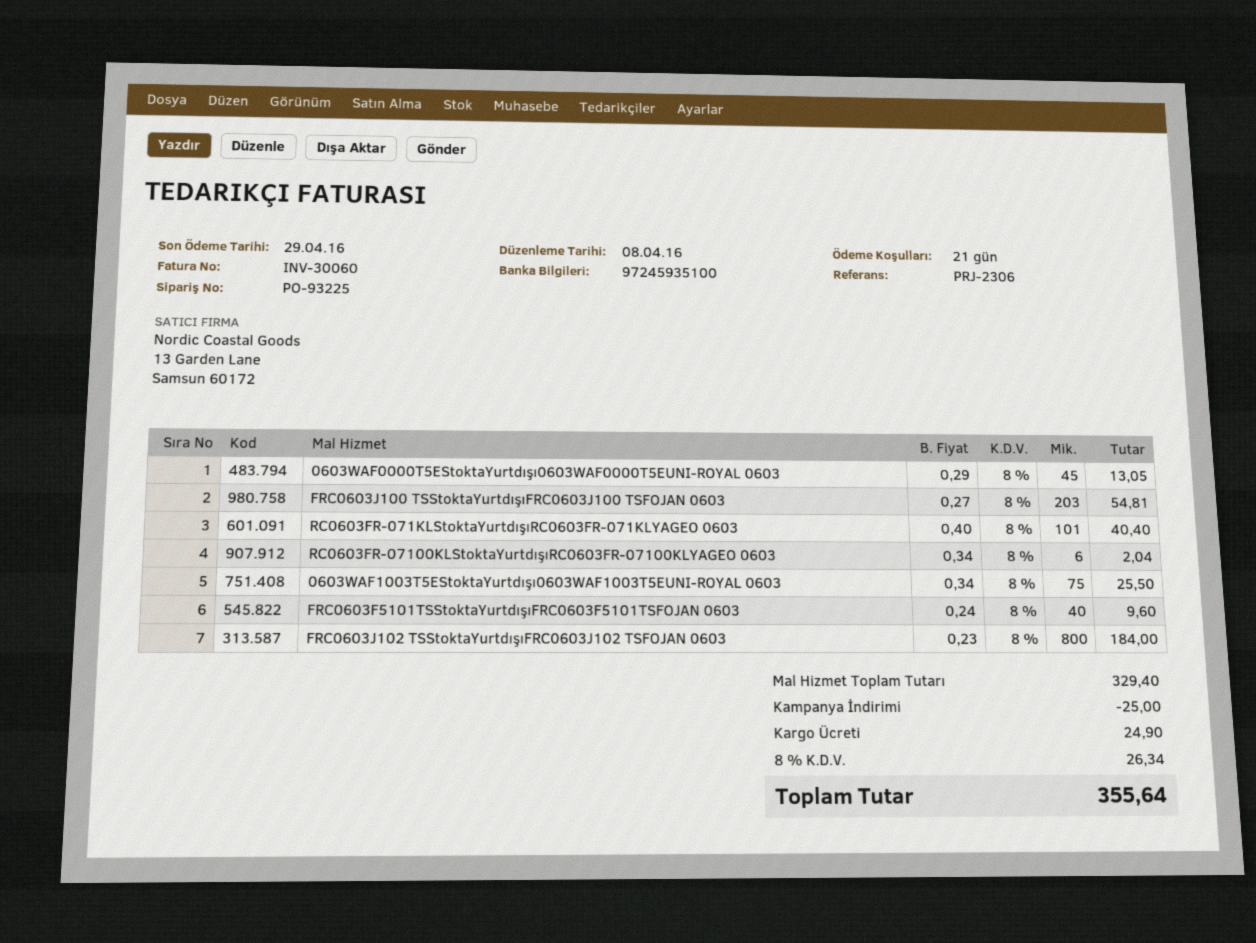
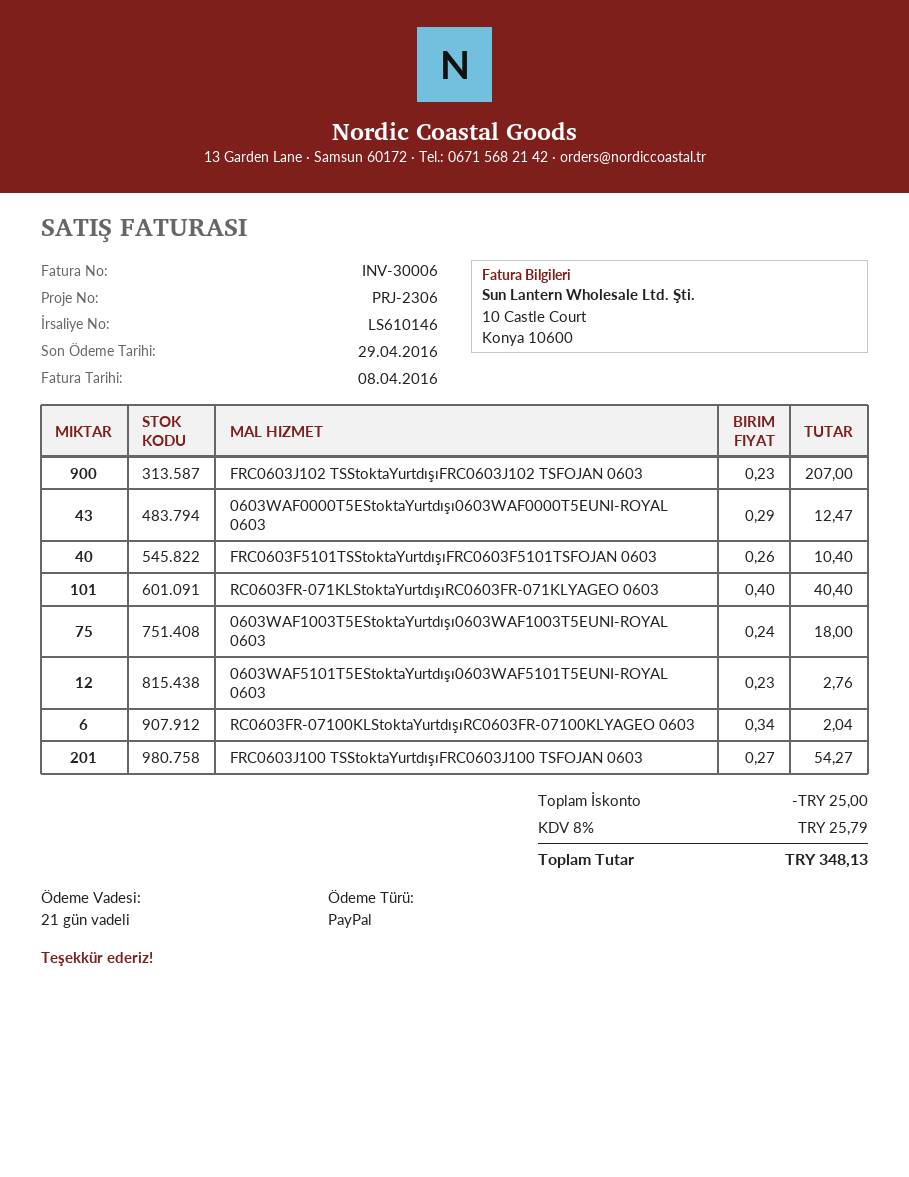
invoice number: INV-30060 -> INV-30006
0603WAF0000T5EStoktaYurtdışı0603WAF0000T5EUNI-ROYAL 0603: 45 x 0.29 = 13.05 -> 43 x 0.29 = 12.47
FRC0603J100 TSStoktaYurtdışıFRC0603J100 TSFOJAN 0603: 203 x 0.27 = 54.81 -> 201 x 0.27 = 54.27
0603WAF1003T5EStoktaYurtdışı0603WAF1003T5EUNI-ROYAL 0603: 75 x 0.34 = 25.50 -> 75 x 0.24 = 18.00
FRC0603F5101TSStoktaYurtdışıFRC0603F5101TSFOJAN 0603: 40 x 0.24 = 9.60 -> 40 x 0.26 = 10.40
FRC0603J102 TSStoktaYurtdışıFRC0603J102 TSFOJAN 0603: 800 x 0.23 = 184.00 -> 900 x 0.23 = 207.00
0603WAF5101T5EStoktaYurtdışı0603WAF5101T5EUNI-ROYAL 0603: none -> 12 x 0.23 = 2.76
shipping: 24.90 -> none
tax: 8% = 26.34 -> 8% = 25.79
total: 355.64 -> 348.13

